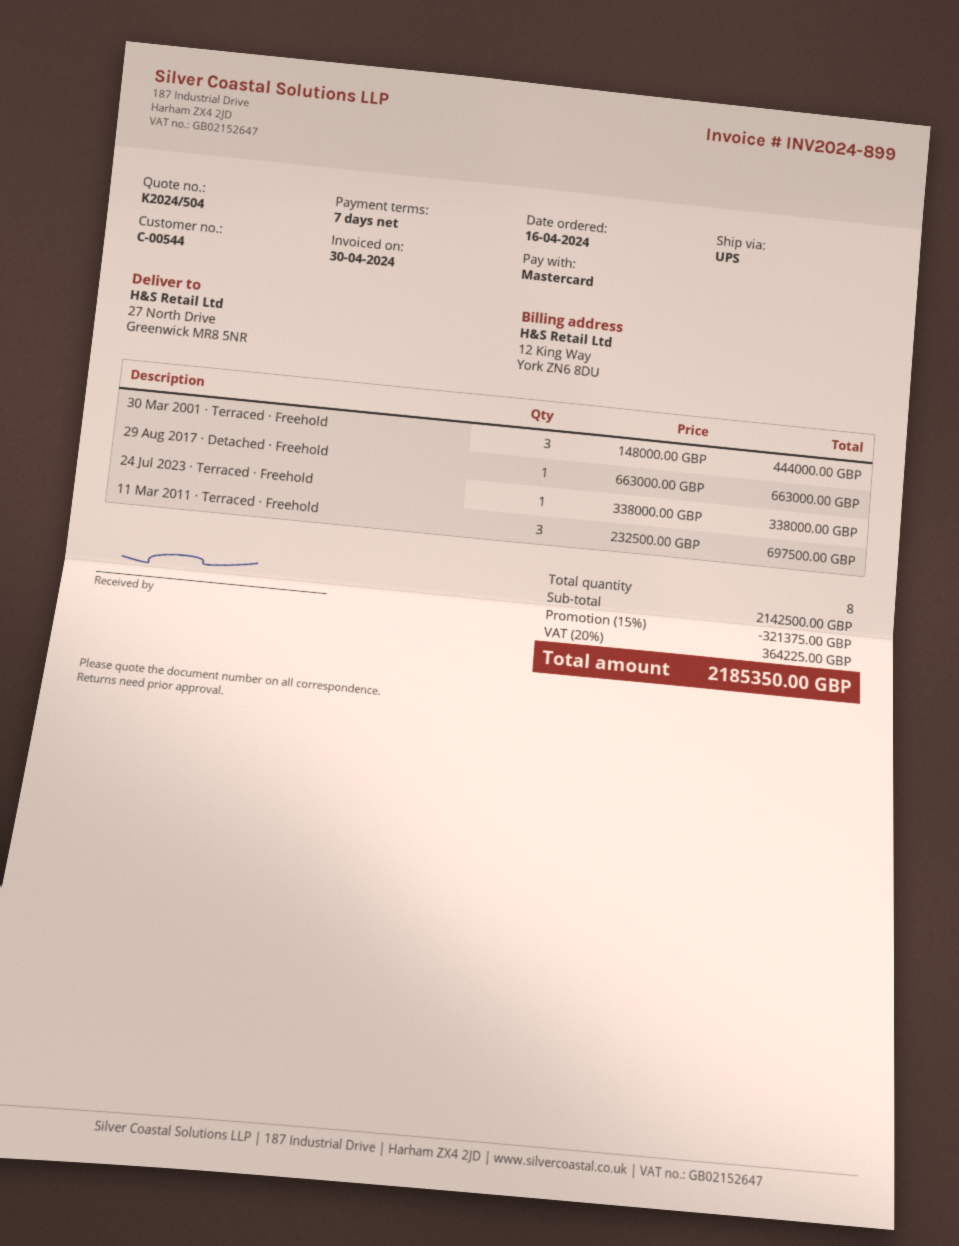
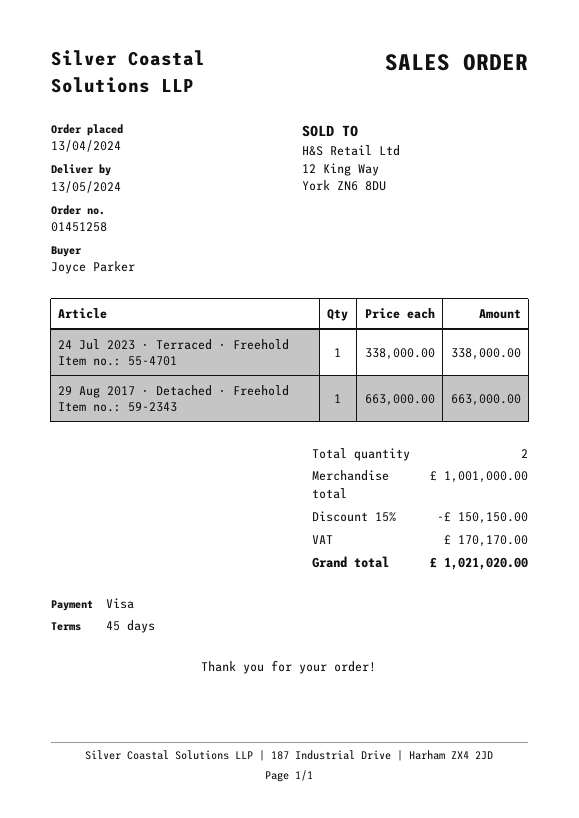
order date: 2024-04-16 -> 2024-04-13
payment terms: 7 days -> 45 days
payment method: Mastercard -> Visa
30 Mar 2001 · Terraced · Freehold: 3 x 148000.00 = 444000.00 -> none
11 Mar 2011 · Terraced · Freehold: 3 x 232500.00 = 697500.00 -> none
total quantity: 8 -> 2
subtotal: 2142500.00 -> 1001000.00
discount: 15% = 321375.00 -> 15% = 150150.00
tax: 364225.00 -> 170170.00
total: 2185350.00 -> 1021020.00

